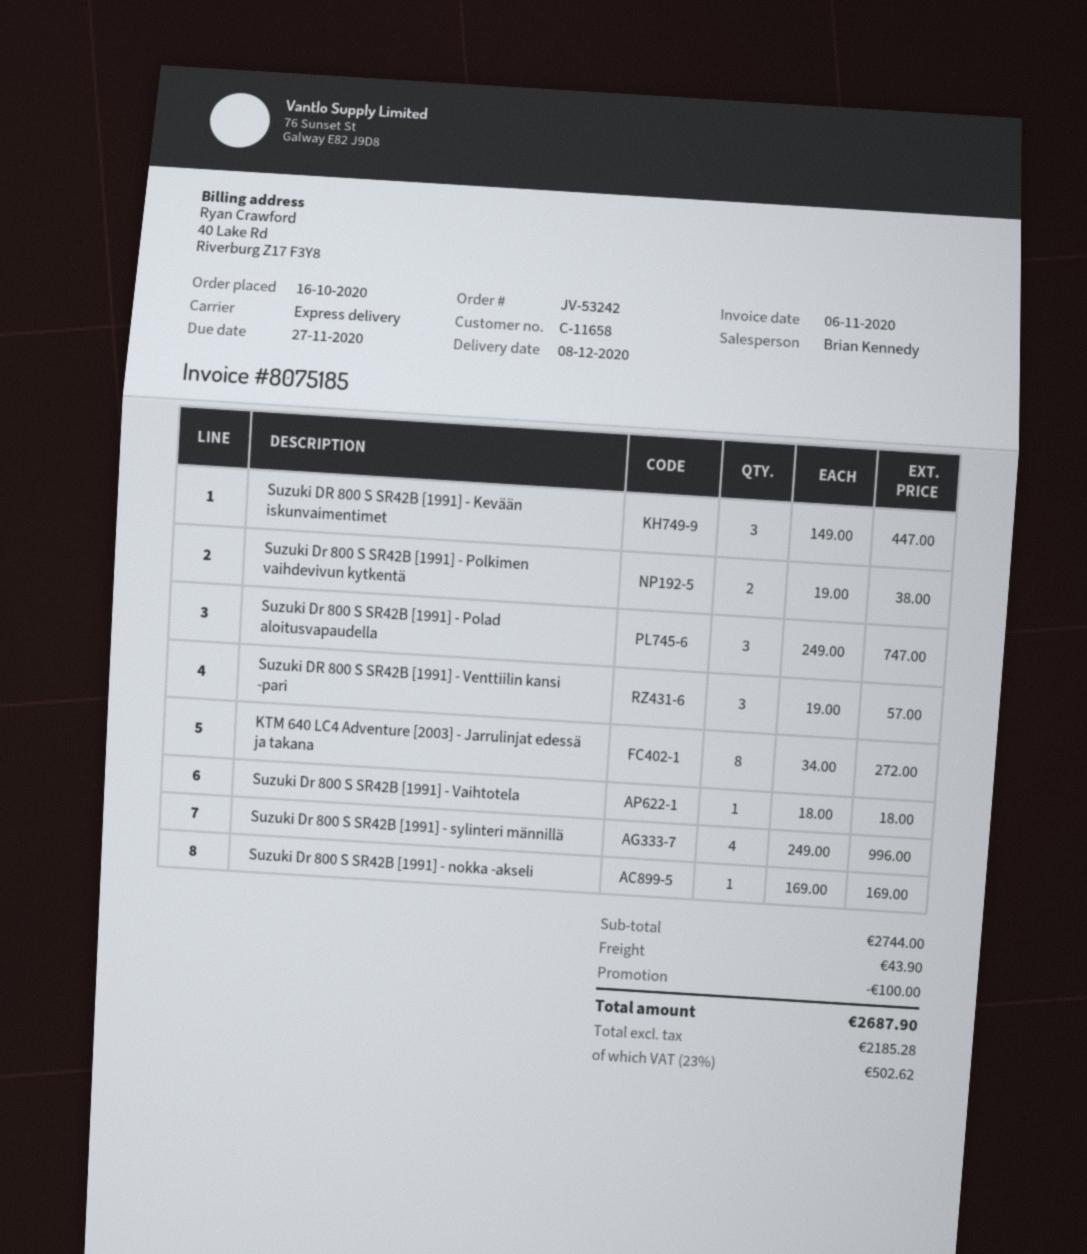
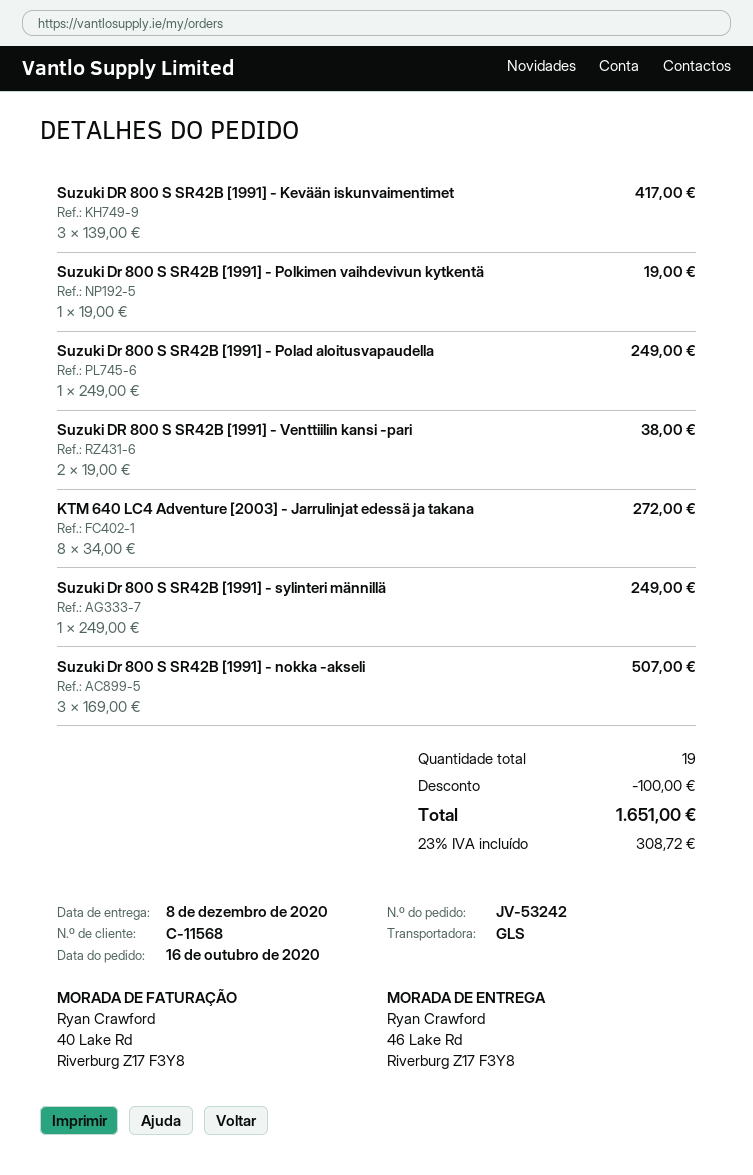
customer number: C-11658 -> C-11568
shipping method: express -> GLS
Suzuki DR 800 S SR42B [1991] - Kevään iskunvaimentimet: 3 x 149.00 = 447.00 -> 3 x 139.00 = 417.00
Suzuki Dr 800 S SR42B [1991] - Polkimen vaihdevivun kytkentä: 2 x 19.00 = 38.00 -> 1 x 19.00 = 19.00
Suzuki Dr 800 S SR42B [1991] - Polad aloitusvapaudella: 3 x 249.00 = 747.00 -> 1 x 249.00 = 249.00
Suzuki DR 800 S SR42B [1991] - Venttiilin kansi -pari: 3 x 19.00 = 57.00 -> 2 x 19.00 = 38.00
Suzuki Dr 800 S SR42B [1991] - Vaihtotela: 1 x 18.00 = 18.00 -> none
Suzuki Dr 800 S SR42B [1991] - sylinteri männillä: 4 x 249.00 = 996.00 -> 1 x 249.00 = 249.00
Suzuki Dr 800 S SR42B [1991] - nokka -akseli: 1 x 169.00 = 169.00 -> 3 x 169.00 = 507.00
shipping: 43.90 -> none
tax: 23% = 502.62 -> 23% = 308.72
total: 2687.90 -> 1651.00

